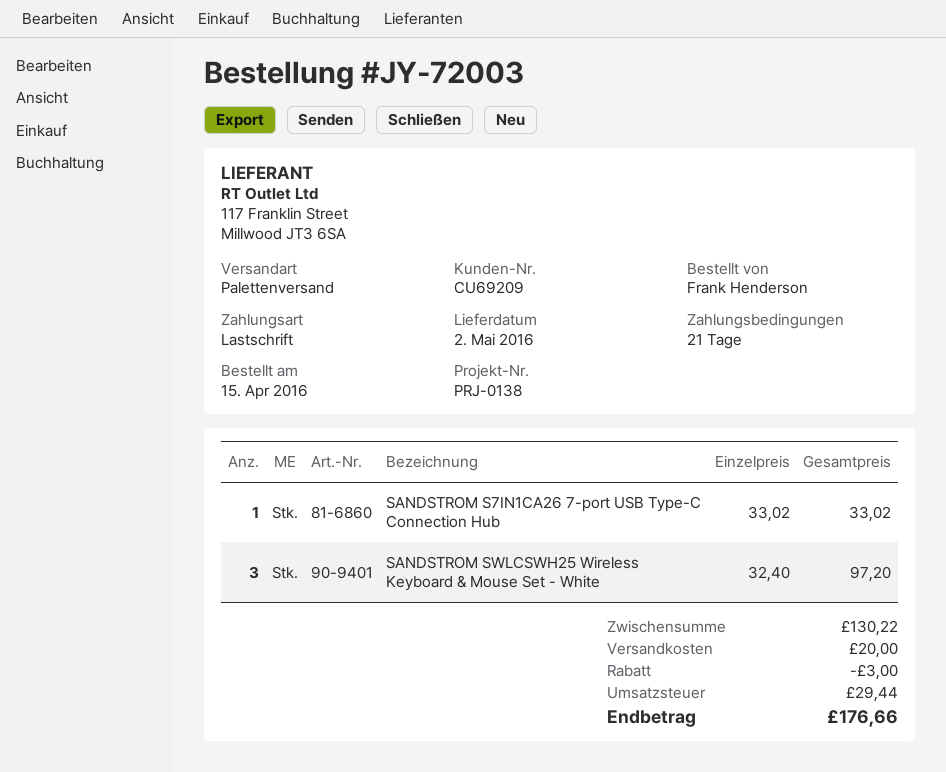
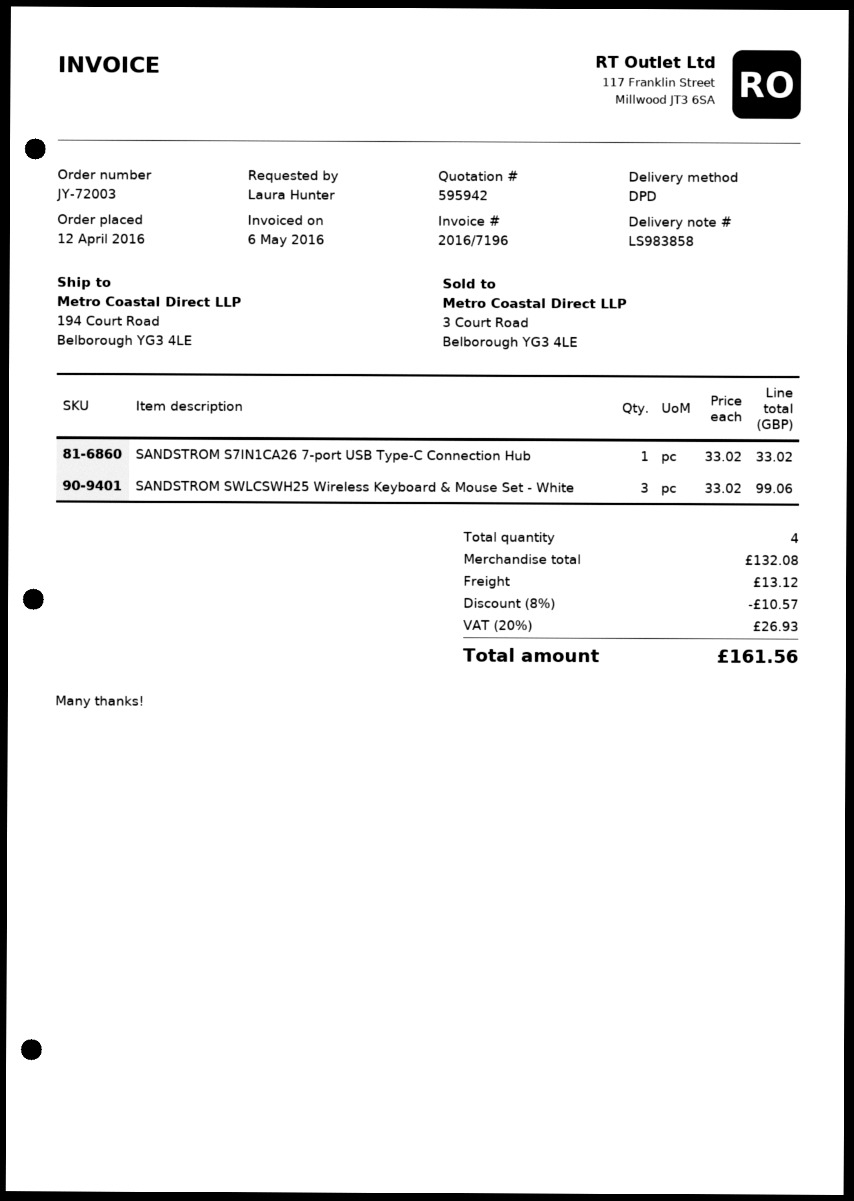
order date: 2016-04-15 -> 2016-04-12
ordered by: Frank Henderson -> Laura Hunter
shipping method: pallet freight -> DPD
SANDSTROM SWLCSWH25 Wireless Keyboard & Mouse Set - White: 3 x 32.40 = 97.20 -> 3 x 33.02 = 99.06
subtotal: 130.22 -> 132.08
discount: 3.00 -> 10.57
shipping: 20.00 -> 13.12
tax: 29.44 -> 26.93
total: 176.66 -> 161.56

